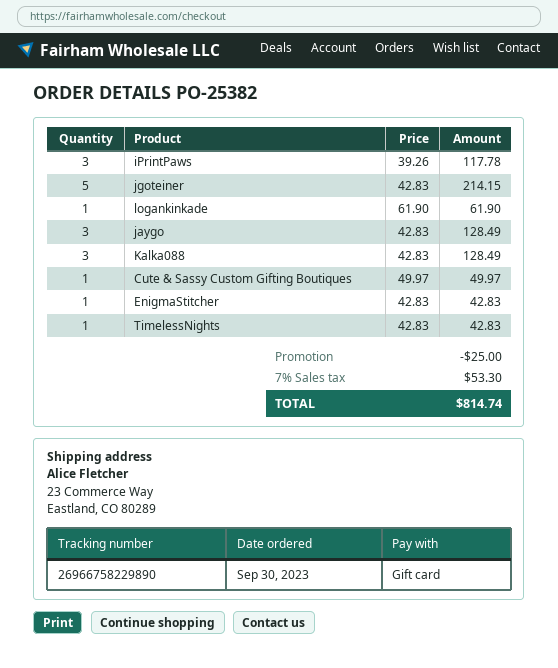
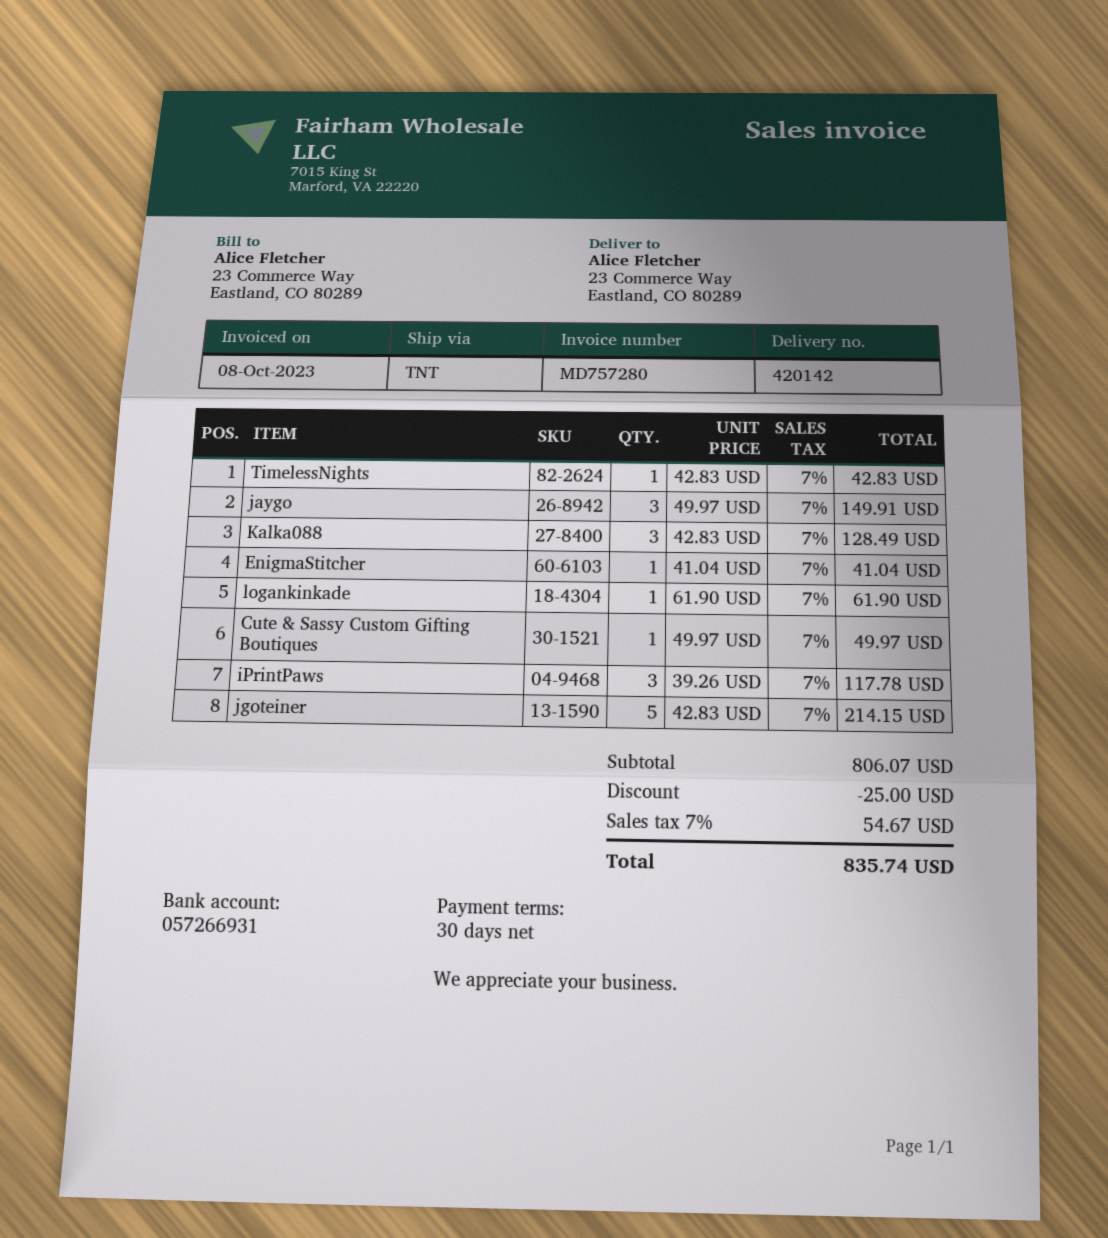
jaygo: 3 x 42.83 = 128.49 -> 3 x 49.97 = 149.91
EnigmaStitcher: 1 x 42.83 = 42.83 -> 1 x 41.04 = 41.04
tax: 7% = 53.30 -> 7% = 54.67
total: 814.74 -> 835.74

